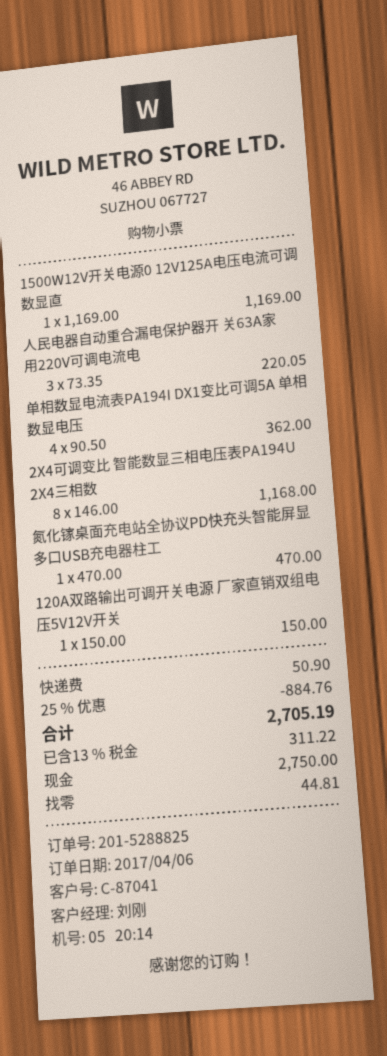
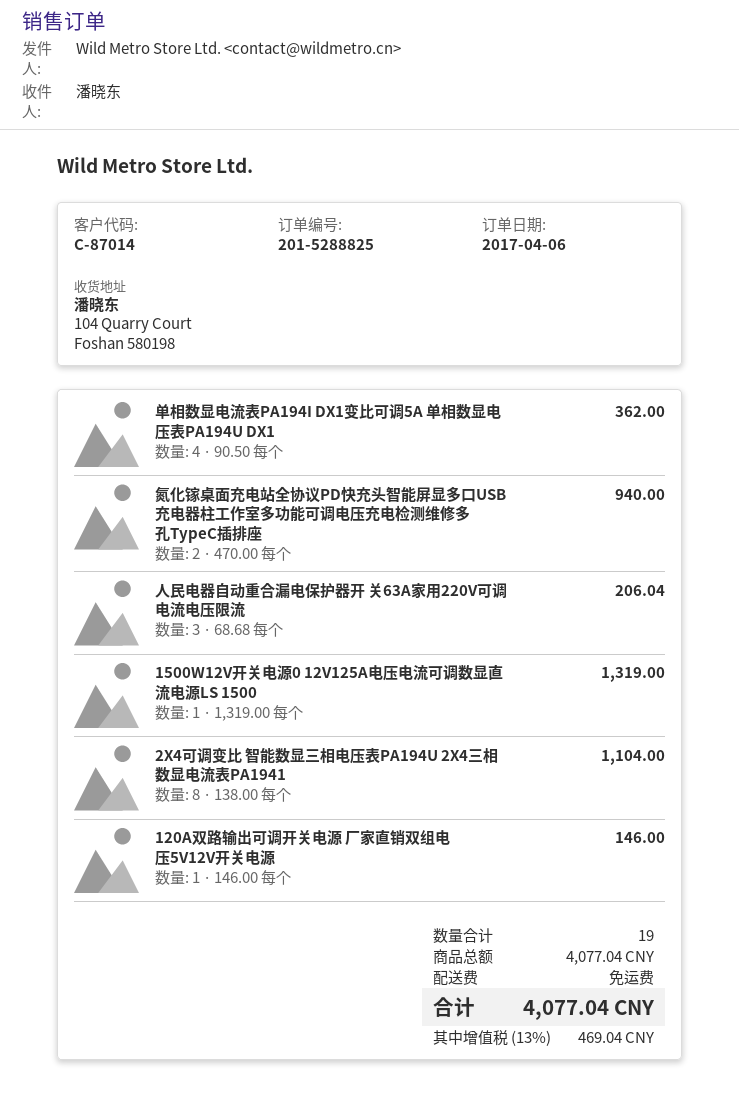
customer number: C-87041 -> C-87014
1500W12V开关电源0 12V125A电压电流可调数显直: 1 x 1169.00 = 1169.00 -> 1 x 1319.00 = 1319.00
人民电器自动重合漏电保护器开 关63A家用220V可调电流电: 3 x 73.35 = 220.05 -> 3 x 68.68 = 206.04
2X4可调变比 智能数显三相电压表PA194U 2X4三相数: 8 x 146.00 = 1168.00 -> 8 x 138.00 = 1104.00
氮化镓桌面充电站全协议PD快充头智能屏显多口USB充电器柱工: 1 x 470.00 = 470.00 -> 2 x 470.00 = 940.00
120A双路输出可调开关电源 厂家直销双组电压5V12V开关: 1 x 150.00 = 150.00 -> 1 x 146.00 = 146.00
discount: 25% = 884.76 -> none
shipping: 50.90 -> 0.00
tax: 13% = 311.22 -> 13% = 469.04
total: 2705.19 -> 4077.04

